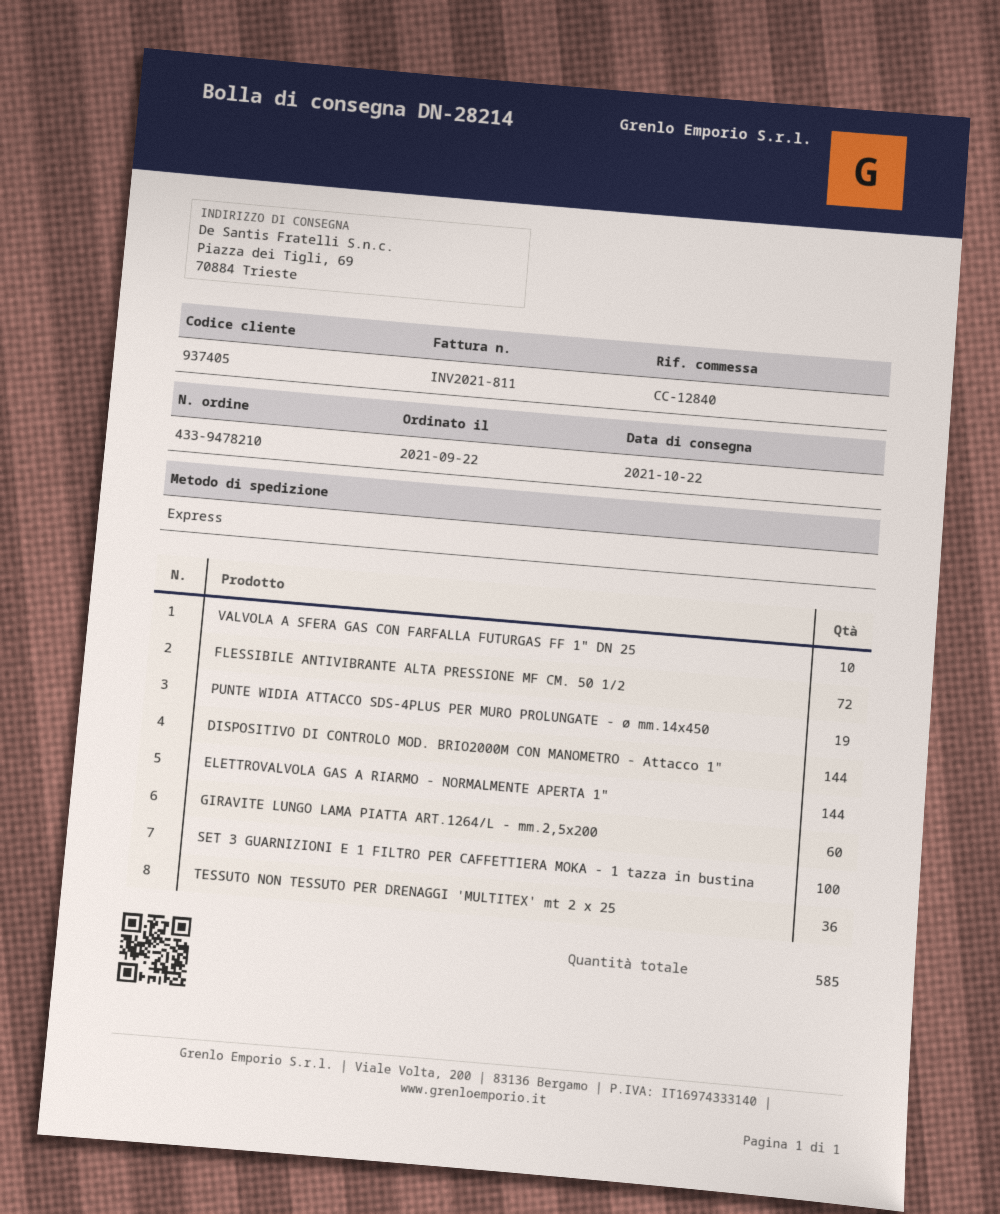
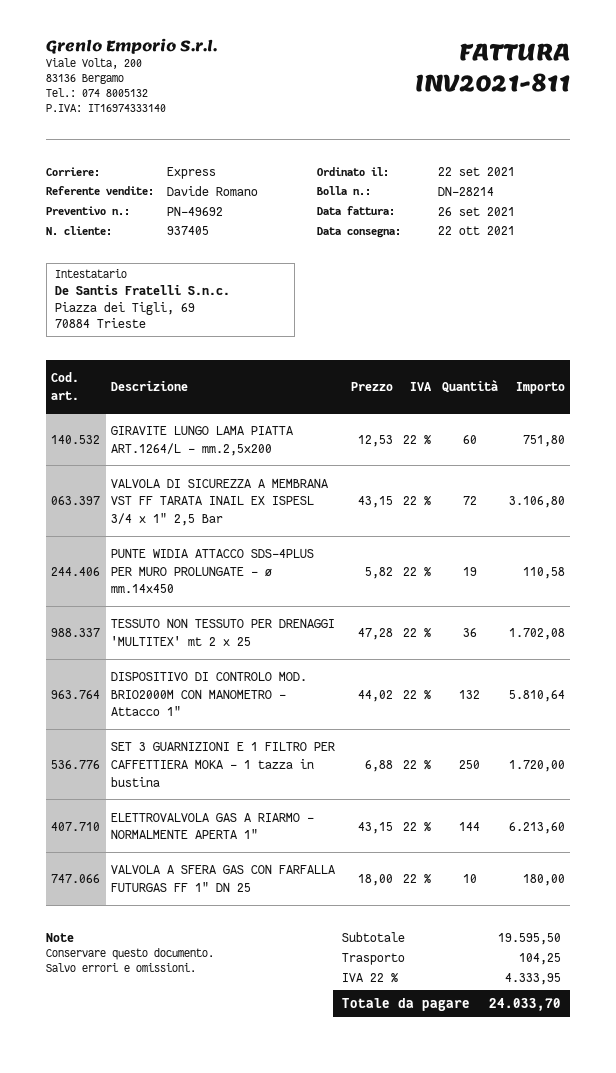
FLESSIBILE ANTIVIBRANTE ALTA PRESSIONE MF CM. 50 1/2: 72 -> none
DISPOSITIVO DI CONTROLO MOD. BRIO2000M CON MANOMETRO - Attacco 1": 144 -> 132
SET 3 GUARNIZIONI E 1 FILTRO PER CAFFETTIERA MOKA - 1 tazza in bustina: 100 -> 250
VALVOLA DI SICUREZZA A MEMBRANA VST FF TARATA INAIL EX ISPESL 3/4 x 1" 2,5 Bar: none -> 72

